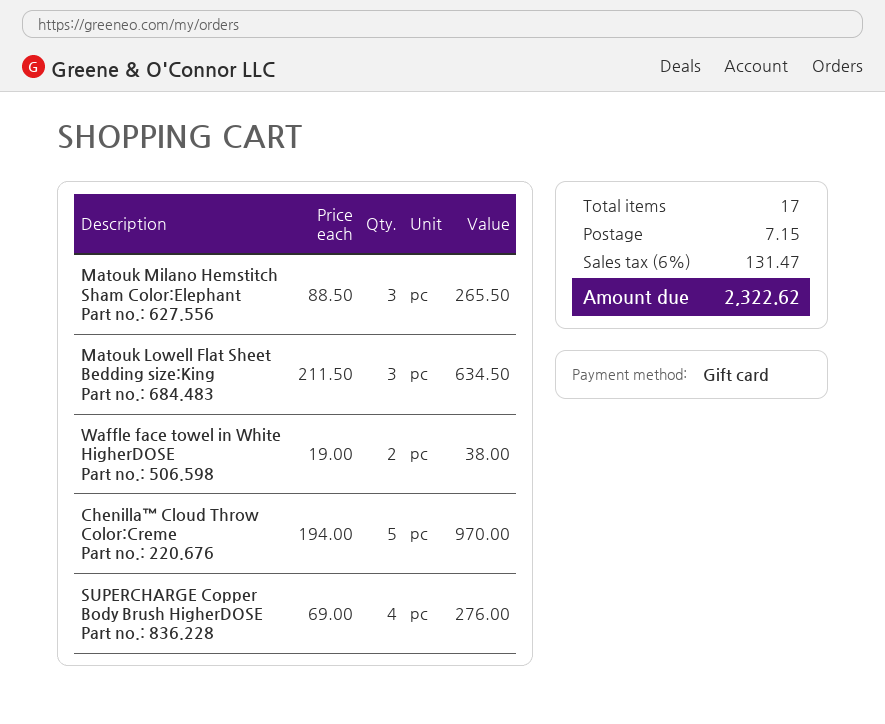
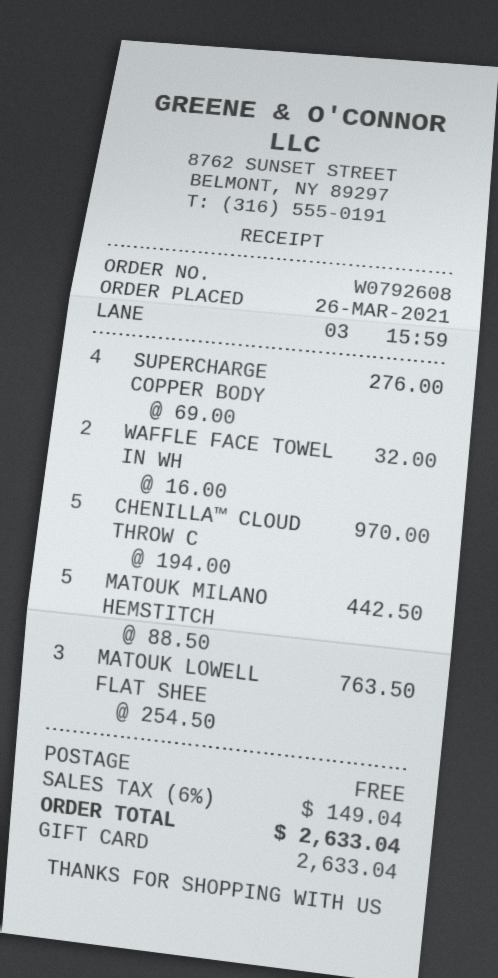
Matouk Milano Hemstitch Sham Color:Elephant: 3 x 88.50 = 265.50 -> 5 x 88.50 = 442.50
Matouk Lowell Flat Sheet Bedding size:King: 3 x 211.50 = 634.50 -> 3 x 254.50 = 763.50
Waffle face towel in White HigherDOSE: 2 x 19.00 = 38.00 -> 2 x 16.00 = 32.00
shipping: 7.15 -> 0.00
tax: 6% = 131.47 -> 6% = 149.04
total: 2322.62 -> 2633.04

